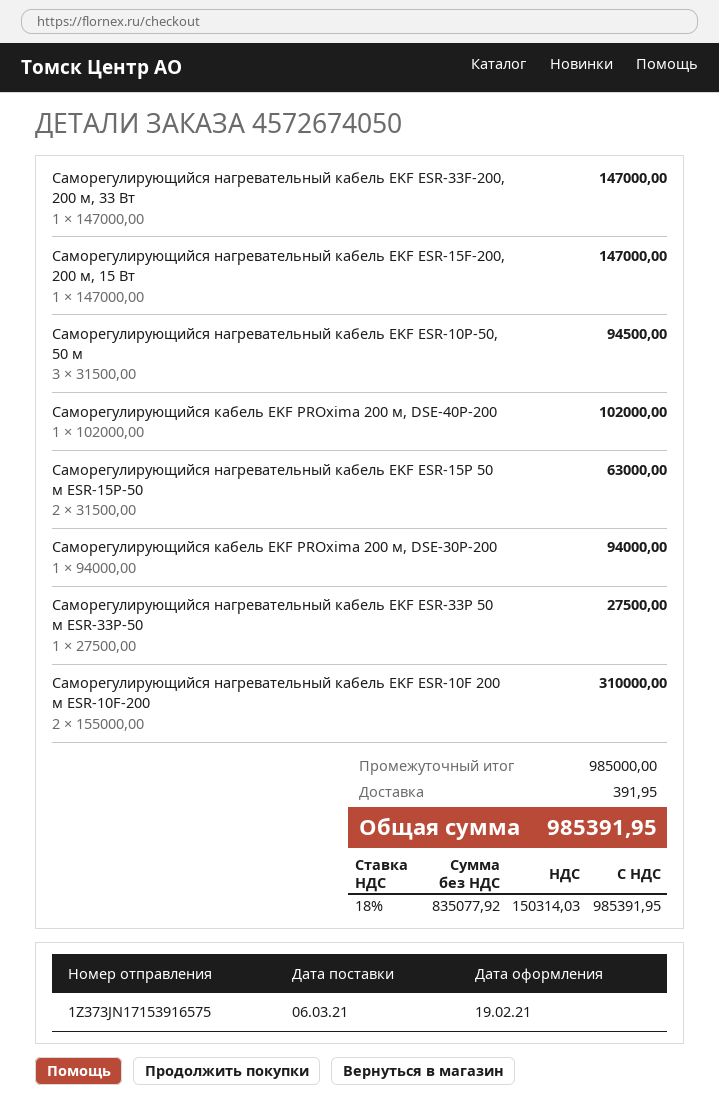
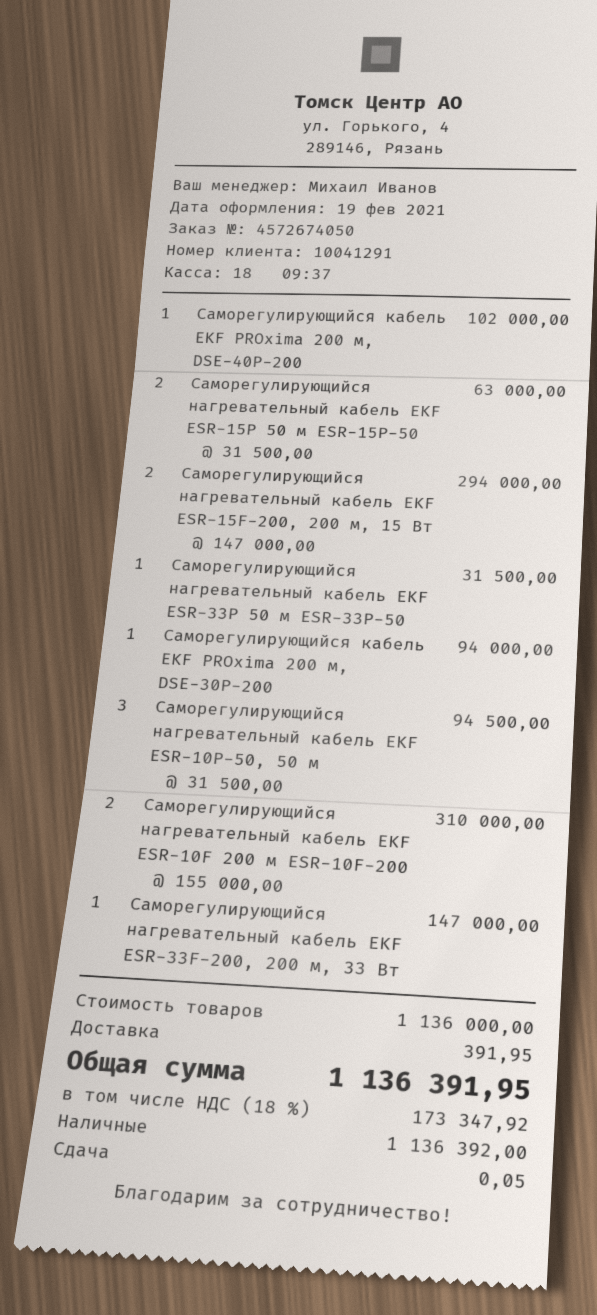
Саморегулирующийся нагревательный кабель EKF ESR-15F-200, 200 м, 15 Вт: 1 x 147000.00 = 147000.00 -> 2 x 147000.00 = 294000.00
Саморегулирующийся нагревательный кабель EKF ESR-33P 50 м ESR-33P-50: 1 x 27500.00 = 27500.00 -> 1 x 31500.00 = 31500.00
subtotal: 985000.00 -> 1136000.00
tax: 18% = 150314.03 -> 18% = 173347.92
total: 985391.95 -> 1136391.95

